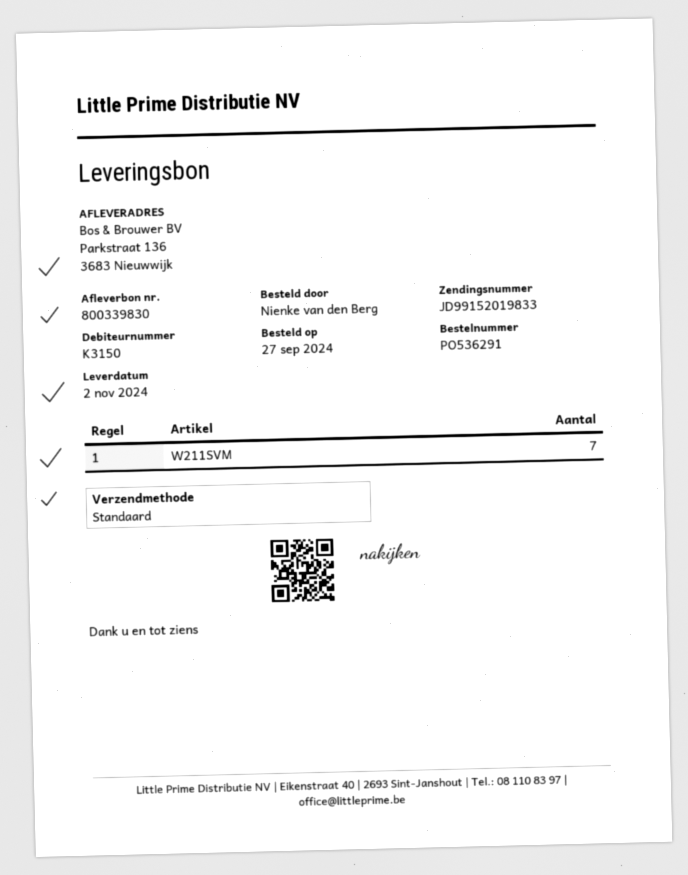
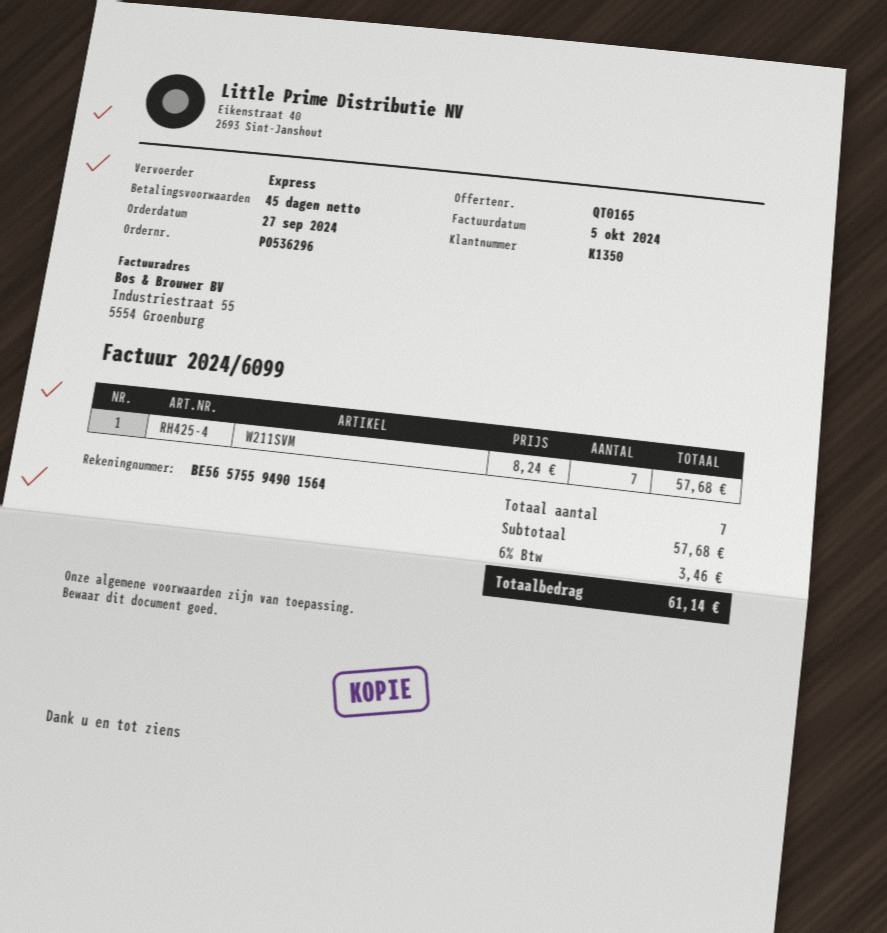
order number: PO536291 -> PO536296
customer number: K3150 -> K1350
shipping method: standard -> express

